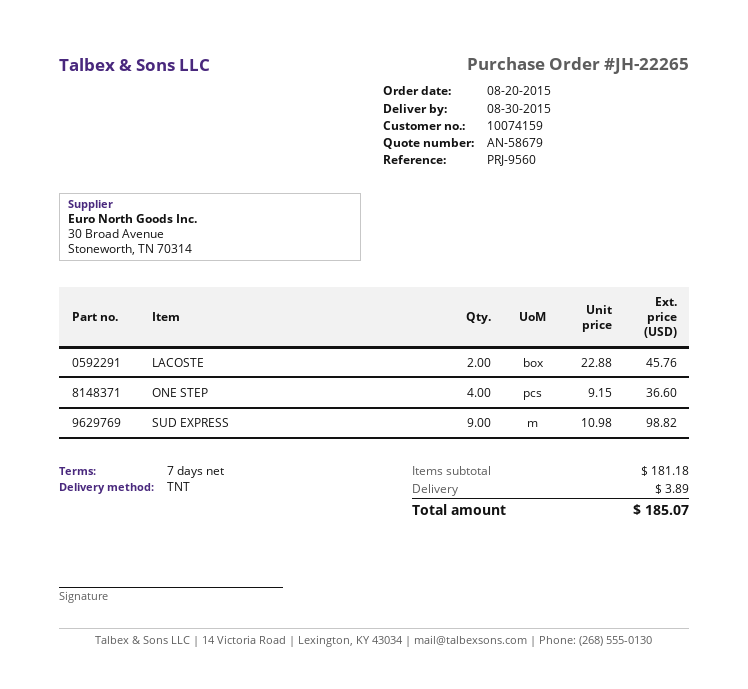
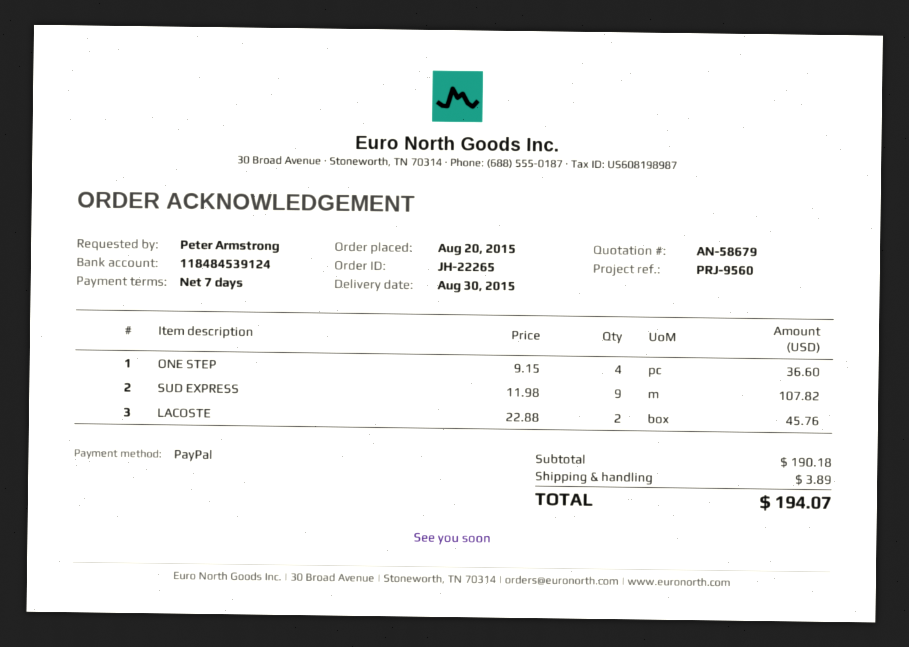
SUD EXPRESS: 9 x 10.98 = 98.82 -> 9 x 11.98 = 107.82
subtotal: 181.18 -> 190.18
total: 185.07 -> 194.07

